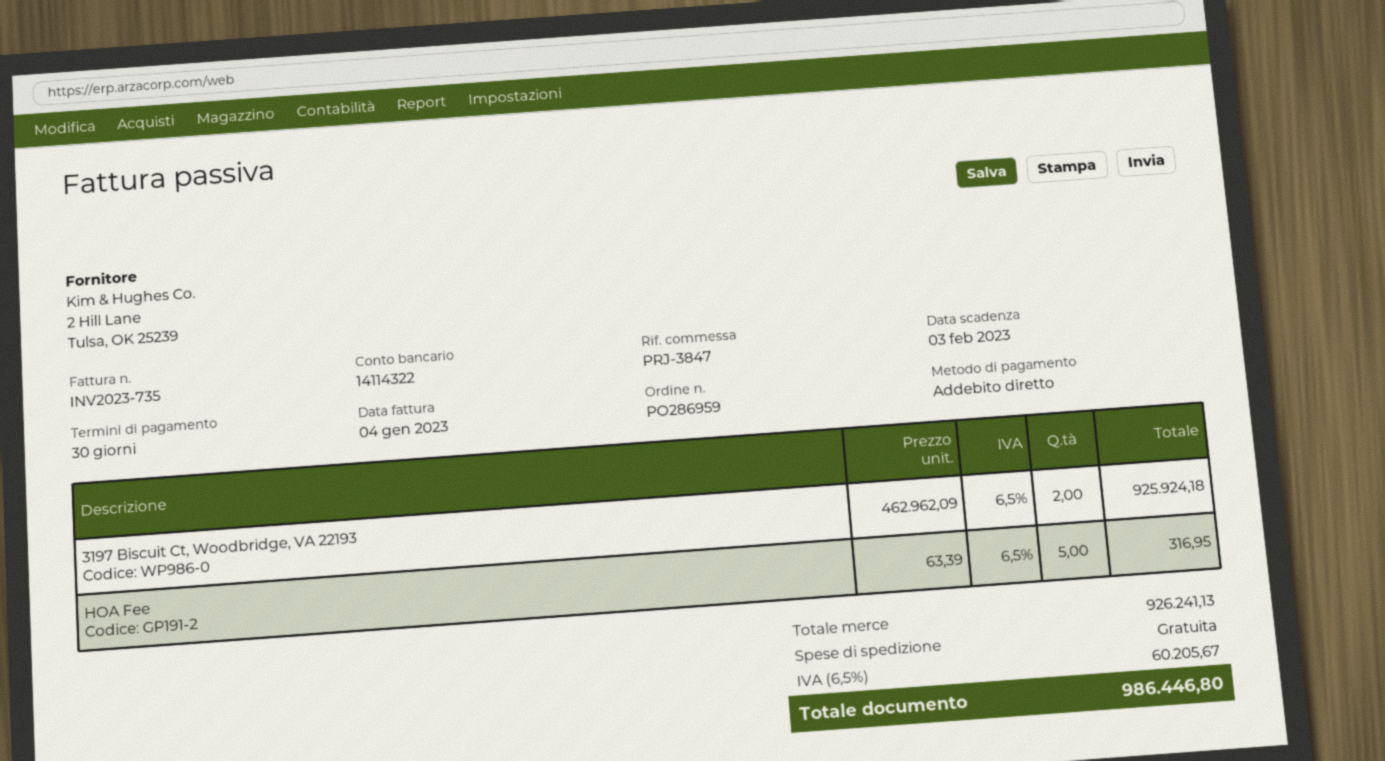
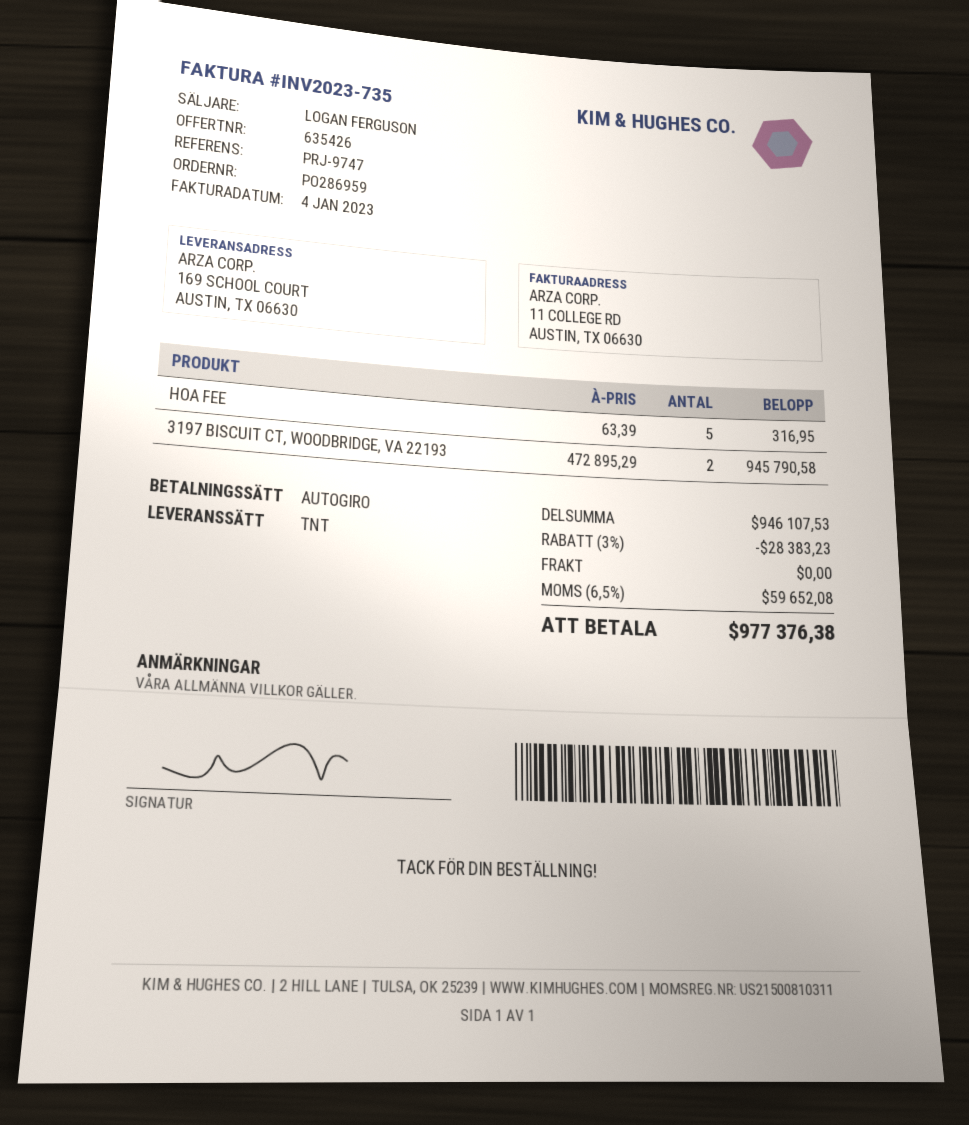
reference: PRJ-3847 -> PRJ-9747
3197 Biscuit Ct, Woodbridge, VA 22193: 2 x 462962.09 = 925924.18 -> 2 x 472895.29 = 945790.58
subtotal: 926241.13 -> 946107.53
discount: none -> 3% = 28383.23
tax: 6.5% = 60205.67 -> 6.5% = 59652.08
total: 986446.80 -> 977376.38

